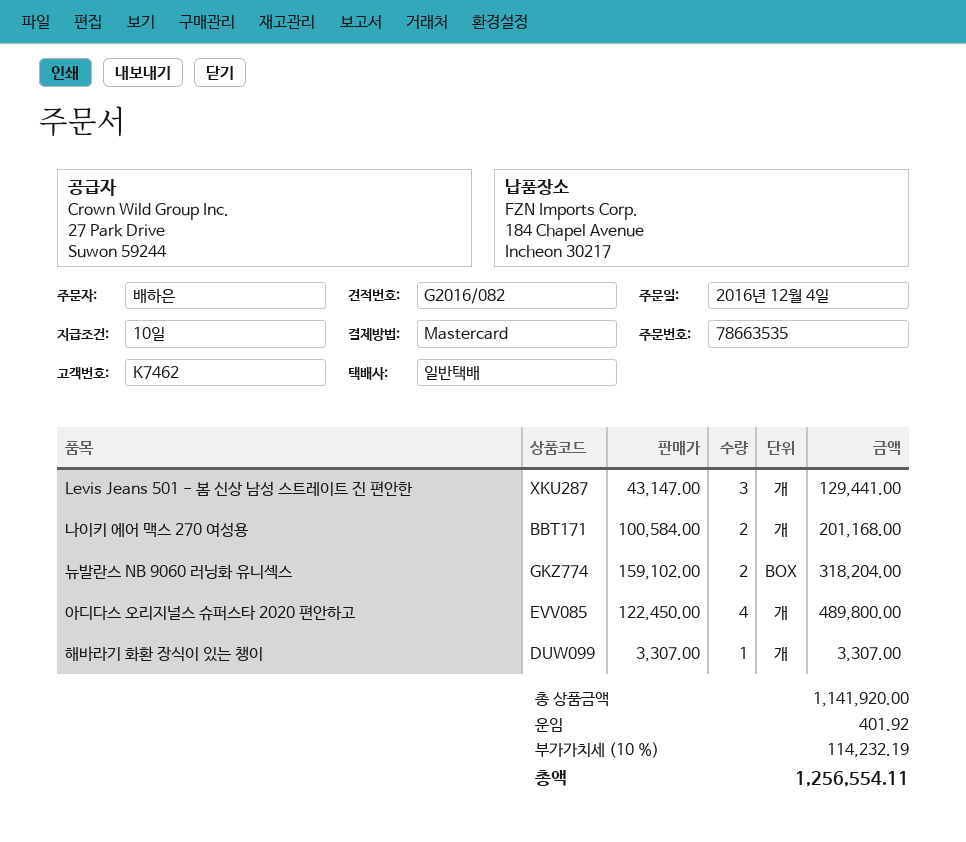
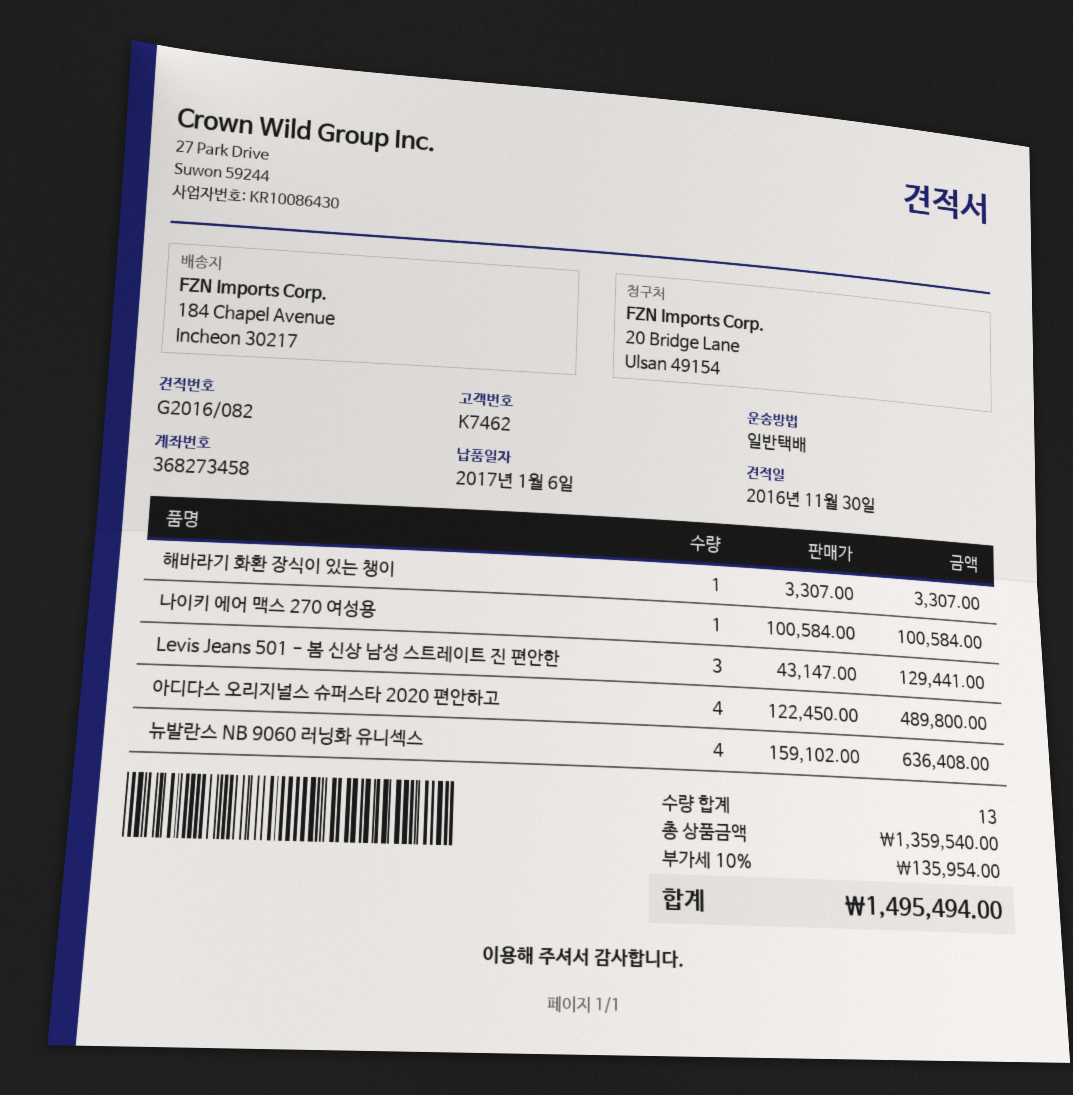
나이키 에어 맥스 270 여성용: 2 x 100584.00 = 201168.00 -> 1 x 100584.00 = 100584.00
뉴발란스 NB 9060 러닝화 유니섹스: 2 x 159102.00 = 318204.00 -> 4 x 159102.00 = 636408.00
subtotal: 1141920.00 -> 1359540.00
shipping: 401.92 -> none
tax: 10% = 114232.19 -> 10% = 135954.00
total: 1256554.11 -> 1495494.00

